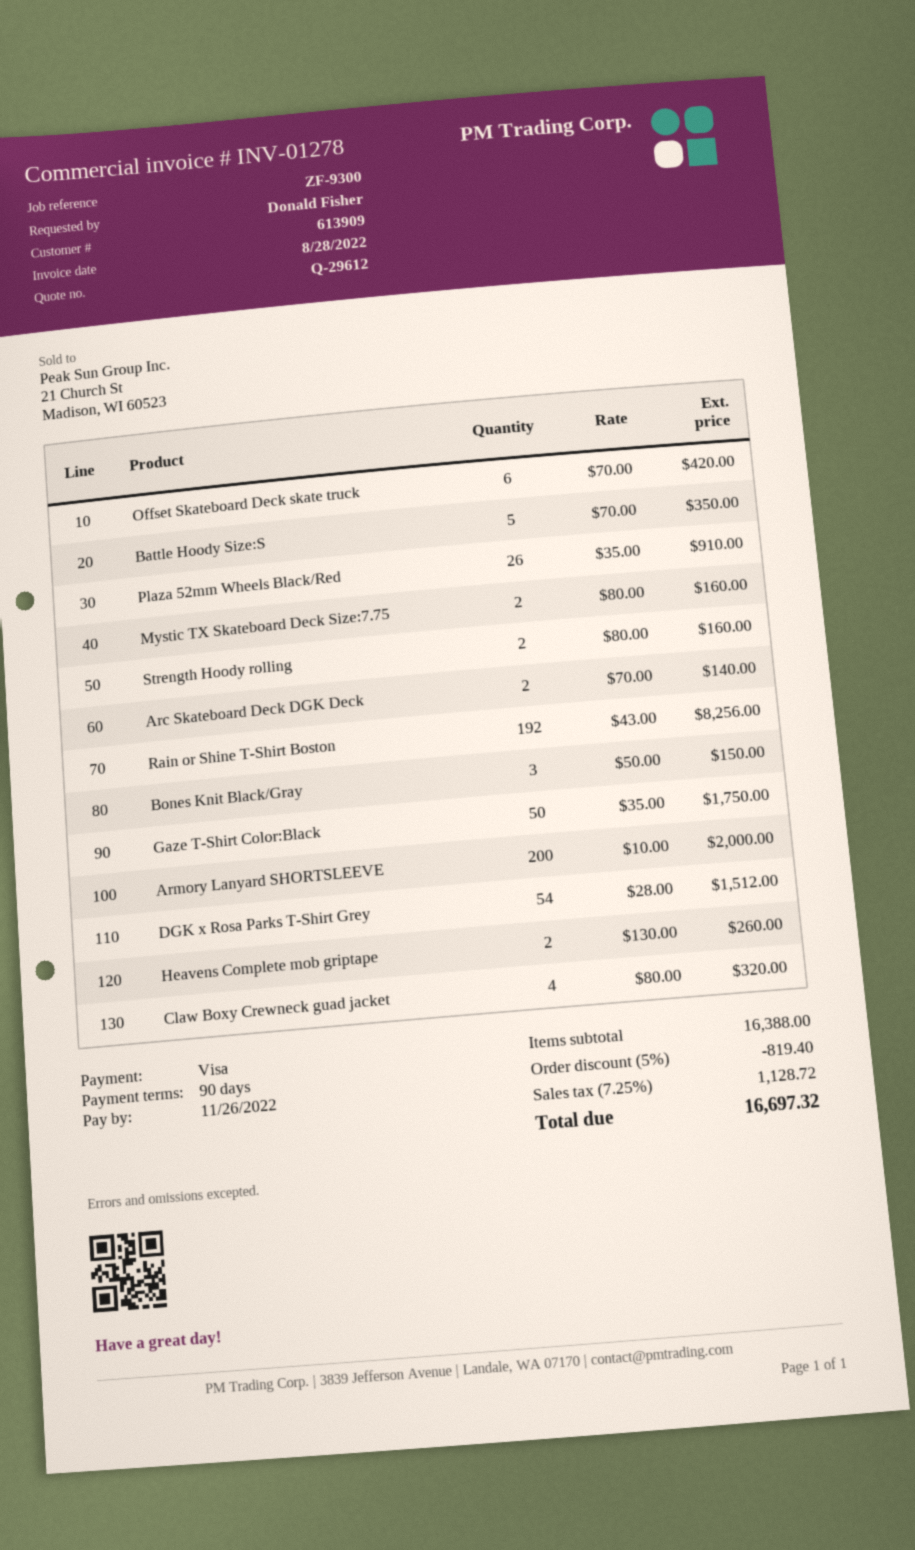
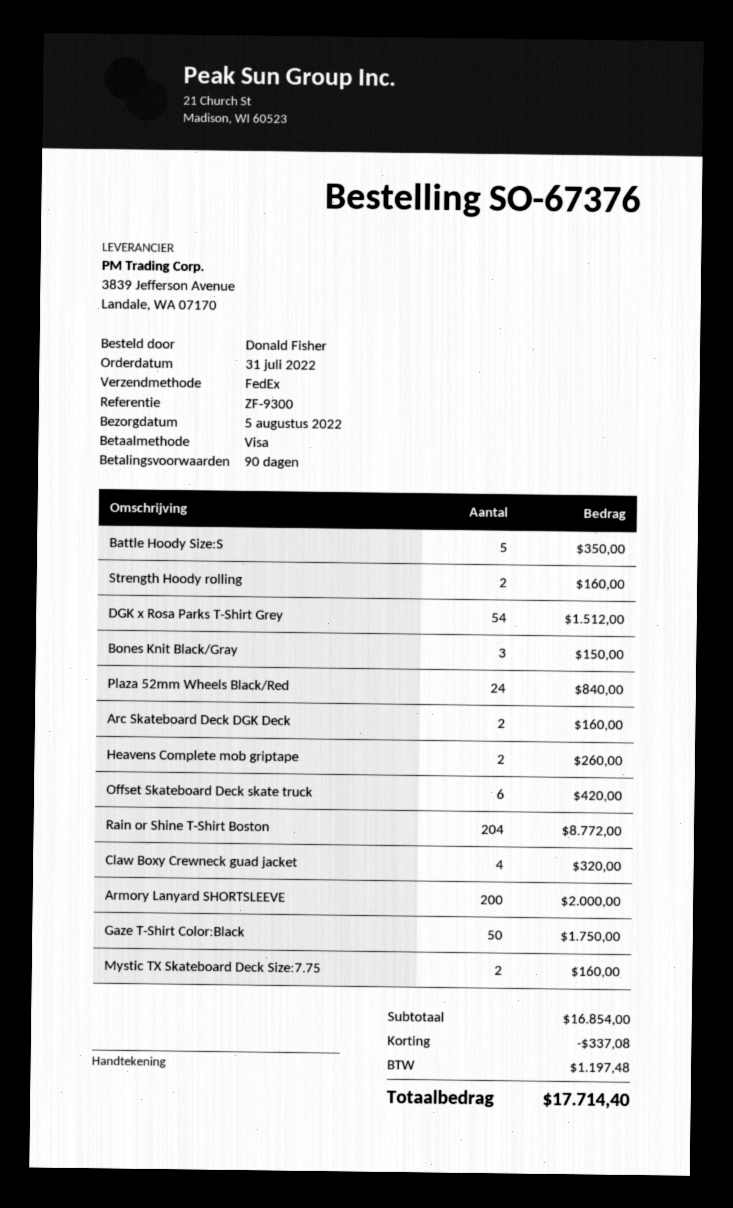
Plaza 52mm Wheels Black/Red: 26 for 910.00 -> 24 for 840.00
Arc Skateboard Deck DGK Deck: 2 for 140.00 -> 2 for 160.00
Rain or Shine T-Shirt Boston: 192 for 8256.00 -> 204 for 8772.00
subtotal: 16388.00 -> 16854.00
discount: 819.40 -> 337.08
tax: 1128.72 -> 1197.48
total: 16697.32 -> 17714.40

